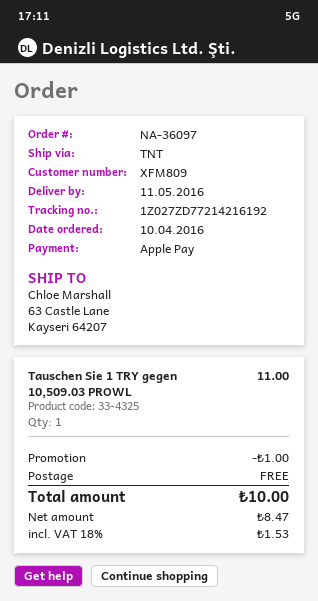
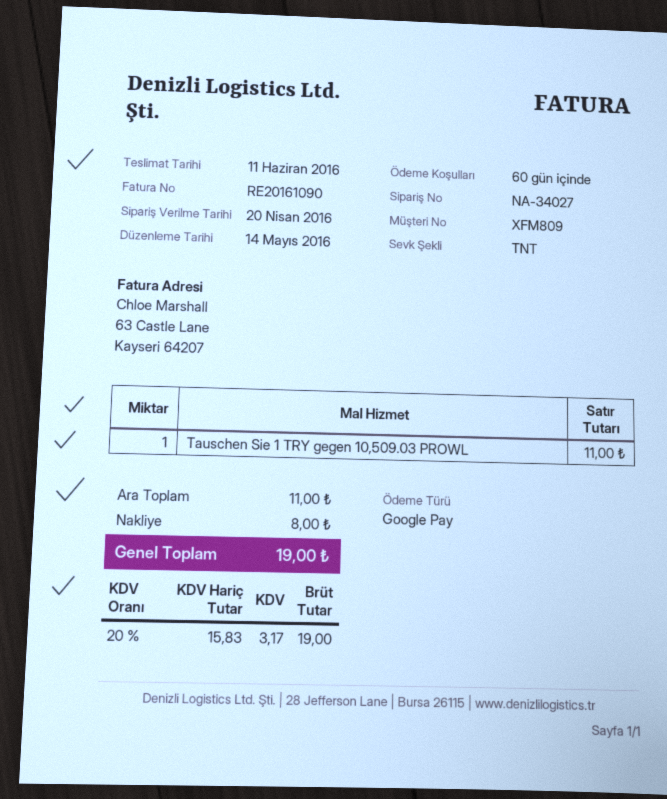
order number: NA-36097 -> NA-34027
order date: 2016-04-10 -> 2016-04-20
delivery date: 2016-05-11 -> 2016-06-11
payment method: Apple Pay -> Google Pay
discount: 1.00 -> none
shipping: 0.00 -> 8.00
net: 8.47 -> 15.83
tax: 18% = 1.53 -> 20% = 3.17
total: 10.00 -> 19.00

